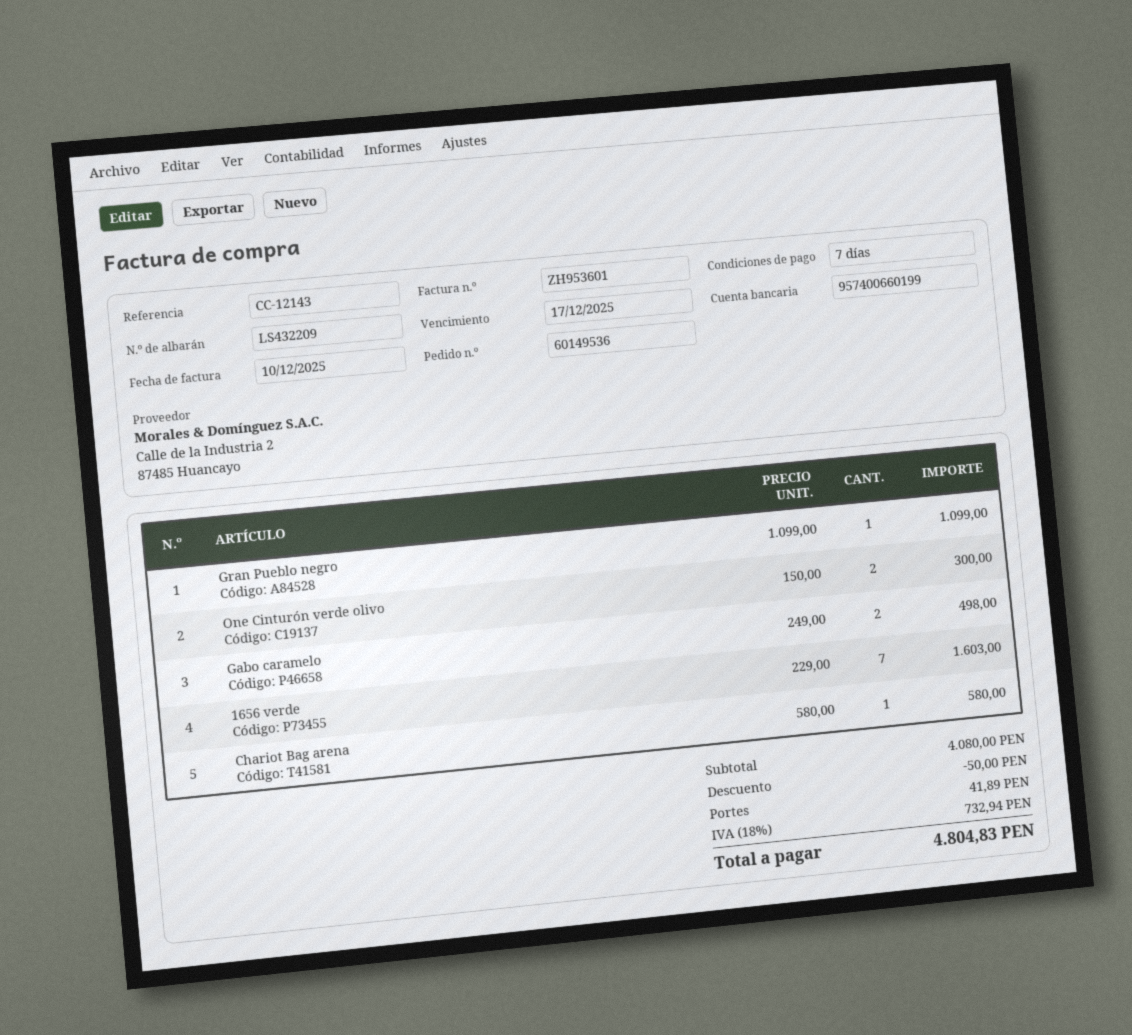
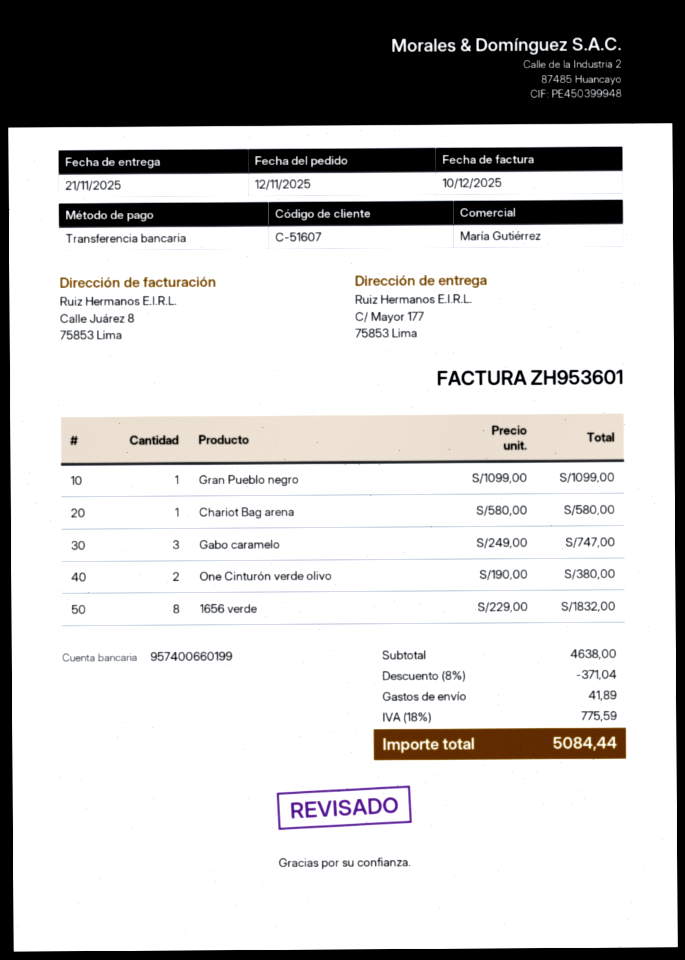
One Cinturón verde olivo: 2 x 150.00 = 300.00 -> 2 x 190.00 = 380.00
Gabo caramelo: 2 x 249.00 = 498.00 -> 3 x 249.00 = 747.00
1656 verde: 7 x 229.00 = 1603.00 -> 8 x 229.00 = 1832.00
subtotal: 4080.00 -> 4638.00
discount: 50.00 -> 371.04
tax: 18% = 732.94 -> 18% = 775.59
total: 4804.83 -> 5084.44

